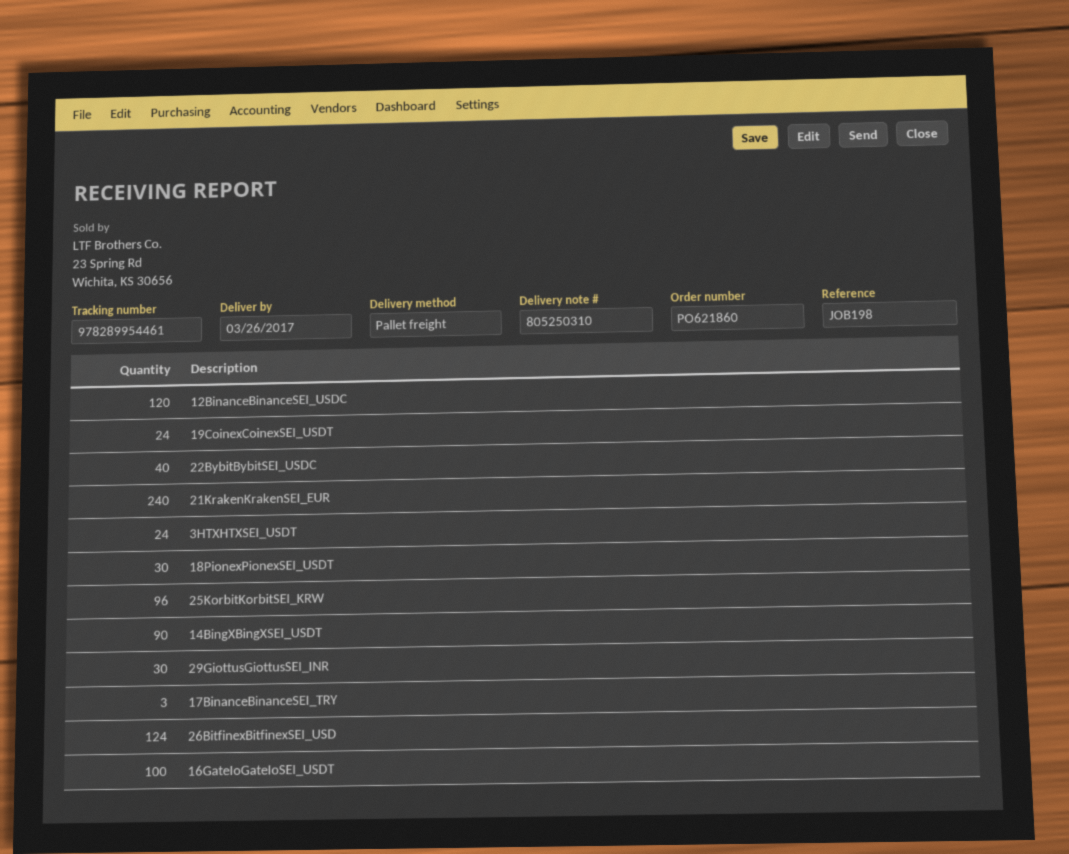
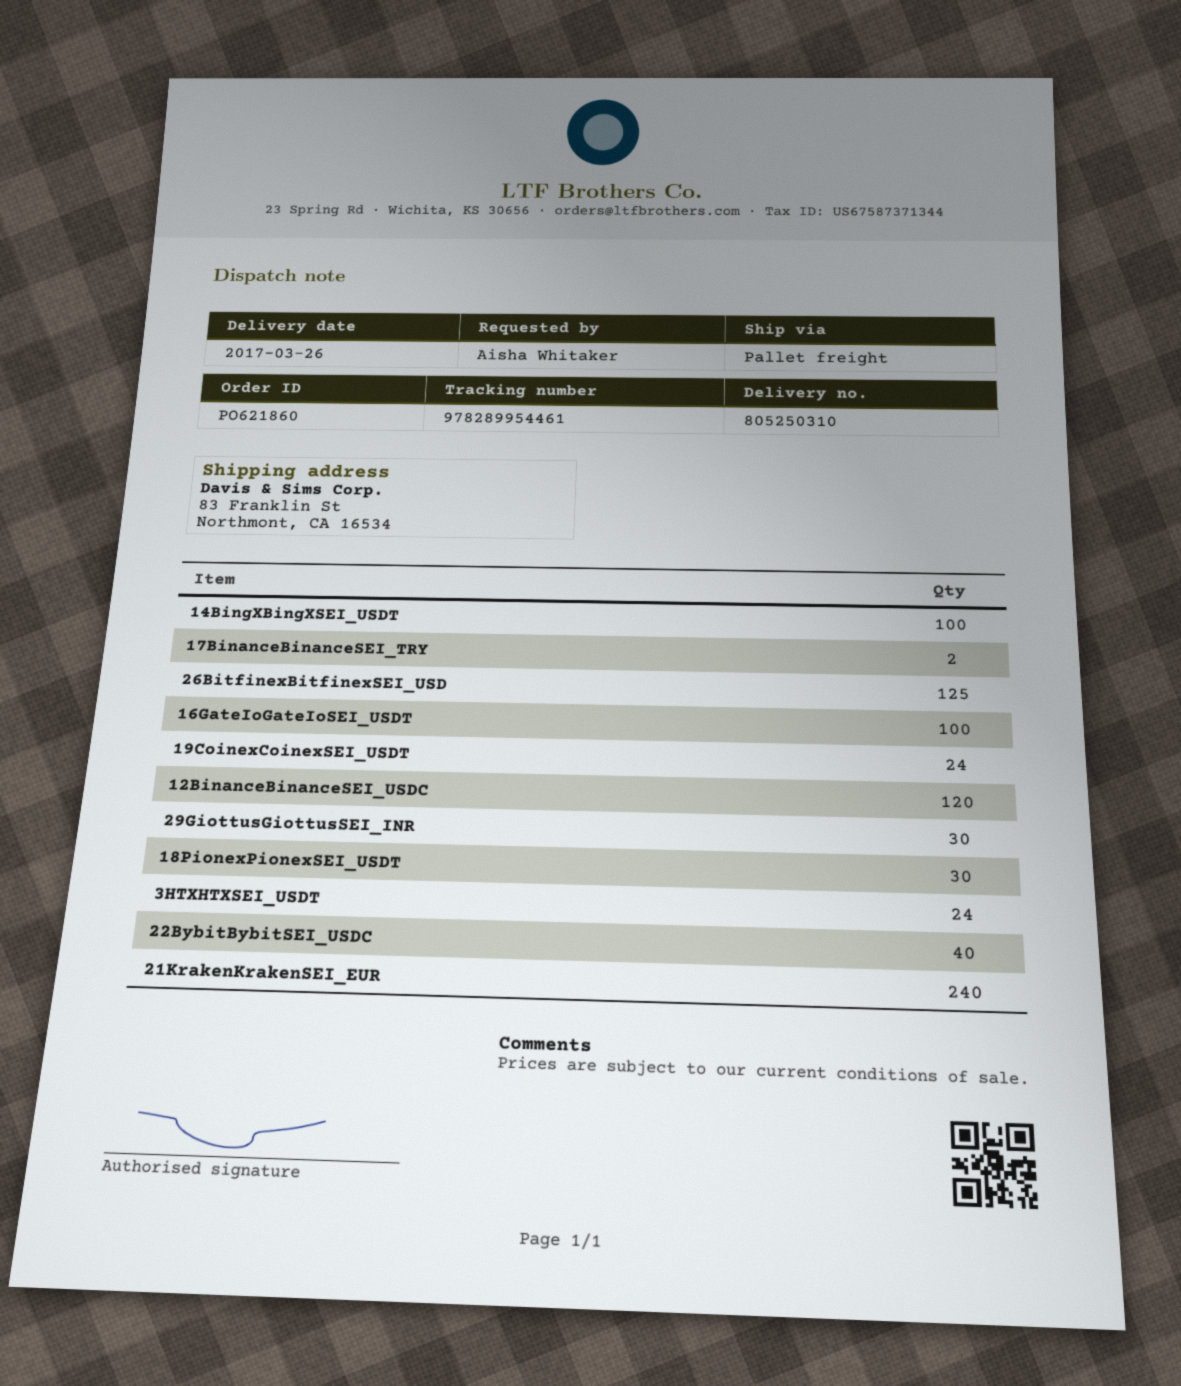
25KorbitKorbitSEI_KRW: 96 -> none
14BingXBingXSEI_USDT: 90 -> 100
17BinanceBinanceSEI_TRY: 3 -> 2
26BitfinexBitfinexSEI_USD: 124 -> 125

